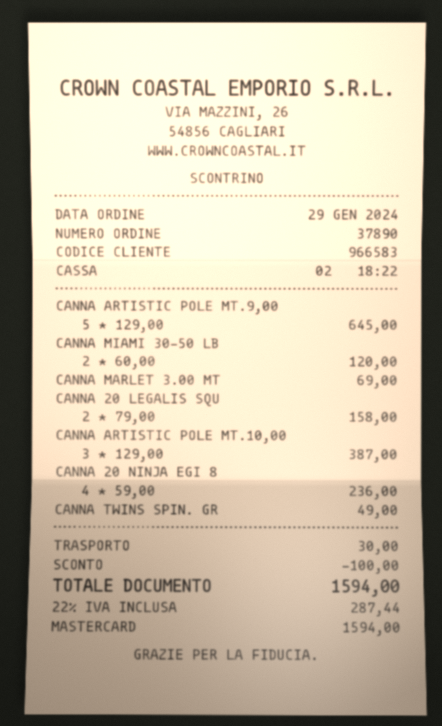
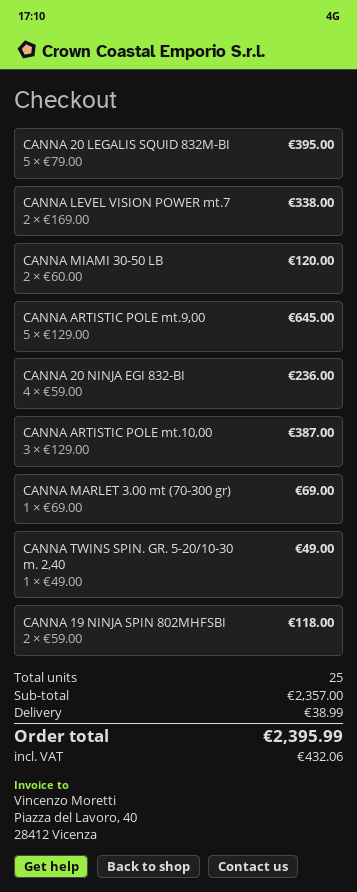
CANNA 20 LEGALIS SQU: 2 x 79.00 = 158.00 -> 5 x 79.00 = 395.00
CANNA LEVEL VISION POWER mt.7: none -> 2 x 169.00 = 338.00
CANNA 19 NINJA SPIN 802MHFSBI: none -> 2 x 59.00 = 118.00
discount: 100.00 -> none
shipping: 30.00 -> 38.99
tax: 287.44 -> 432.06
total: 1594.00 -> 2395.99

